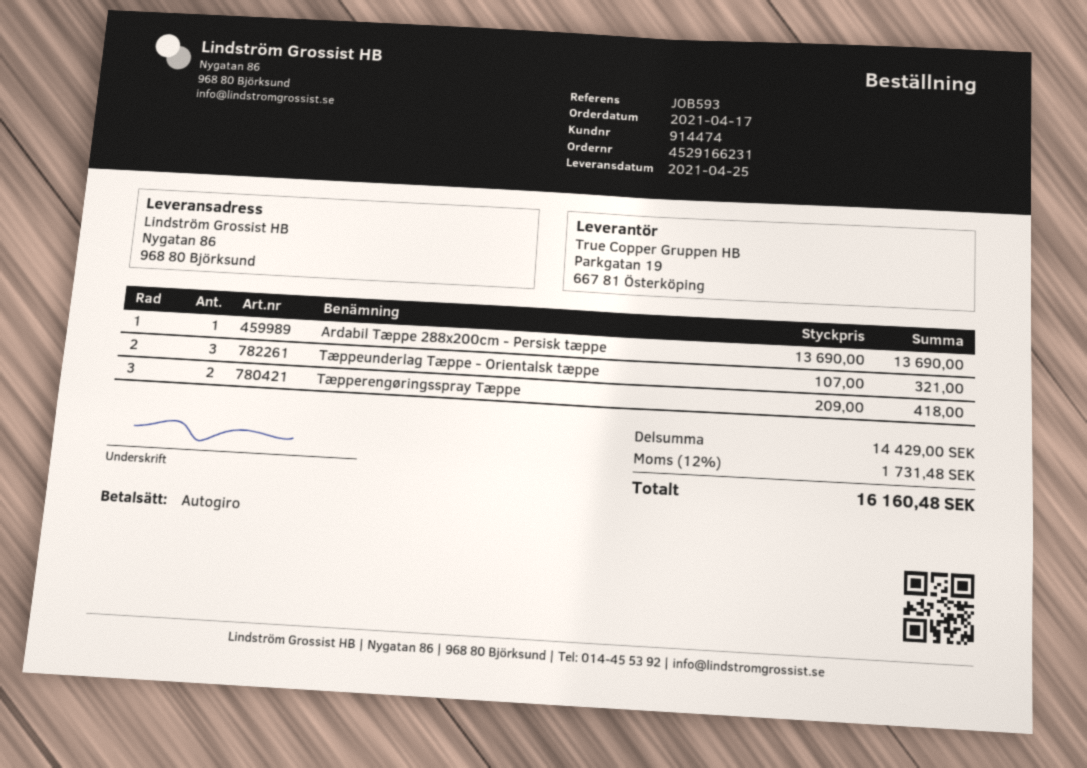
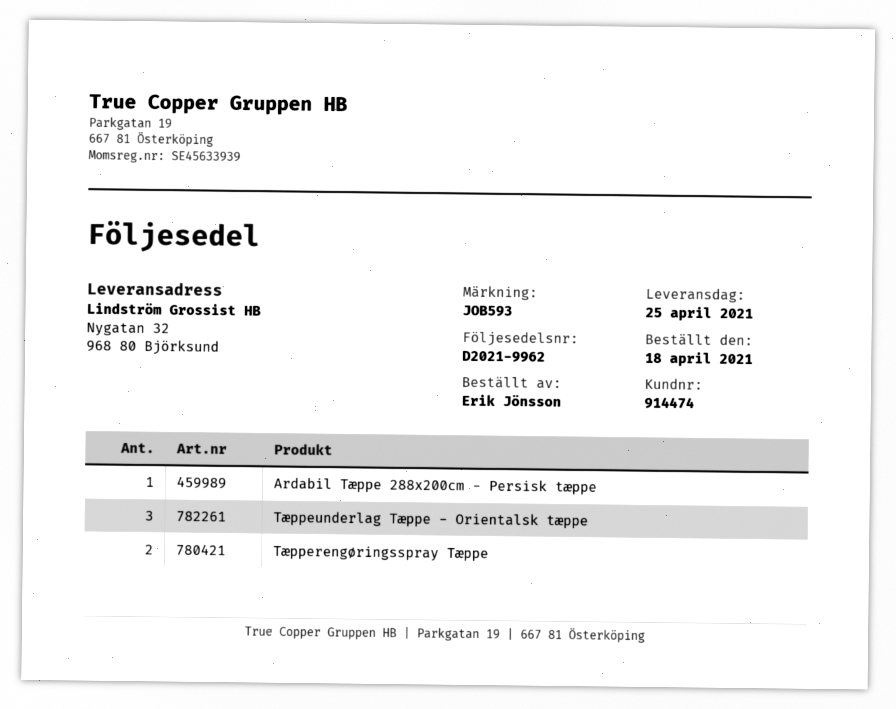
order date: 2021-04-17 -> 2021-04-18
ship to: Nygatan 86, 968 80 Björksund -> Nygatan 32, 968 80 Björksund

